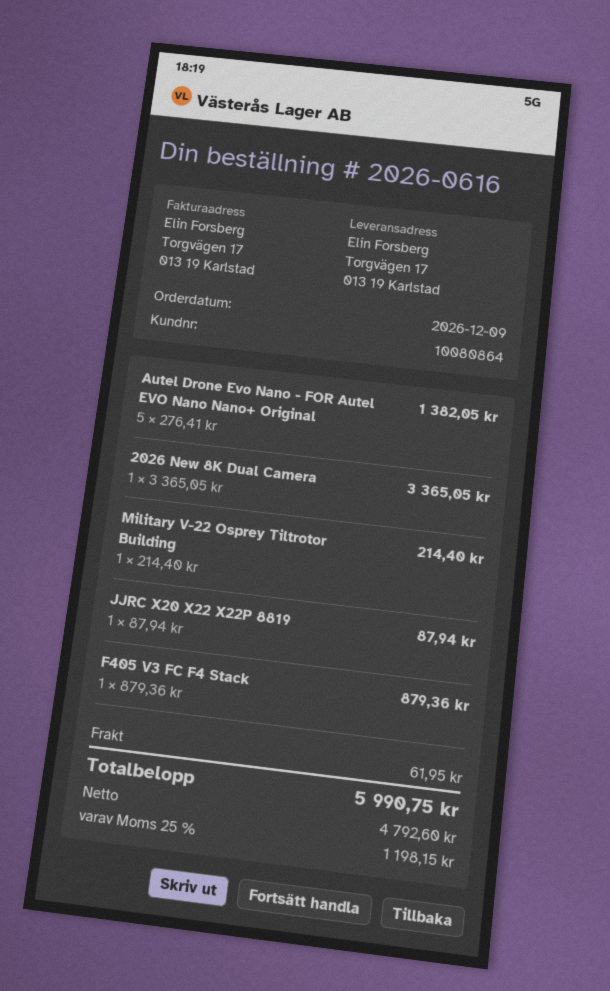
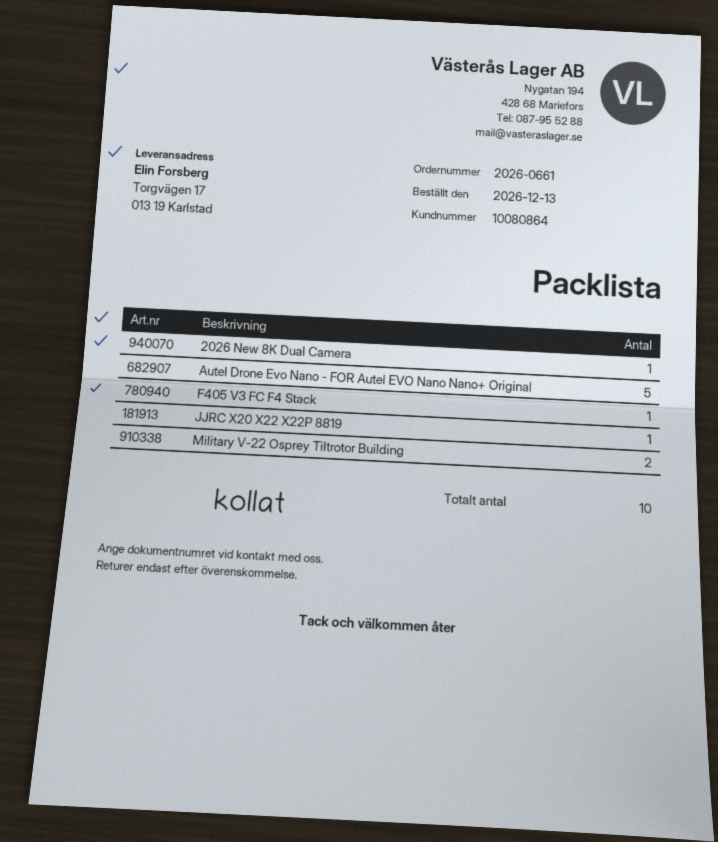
order number: 2026-0616 -> 2026-0661
order date: 2026-12-09 -> 2026-12-13
Military V-22 Osprey Tiltrotor Building: 1 -> 2

